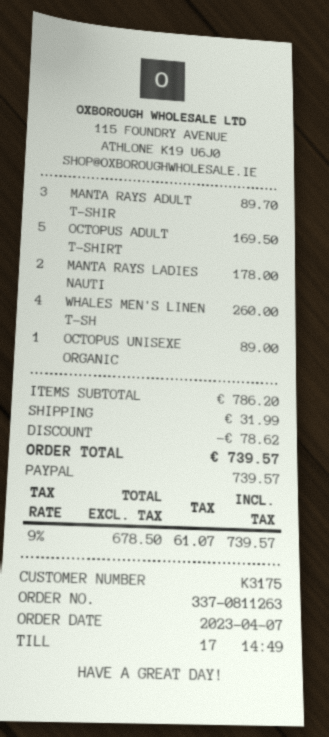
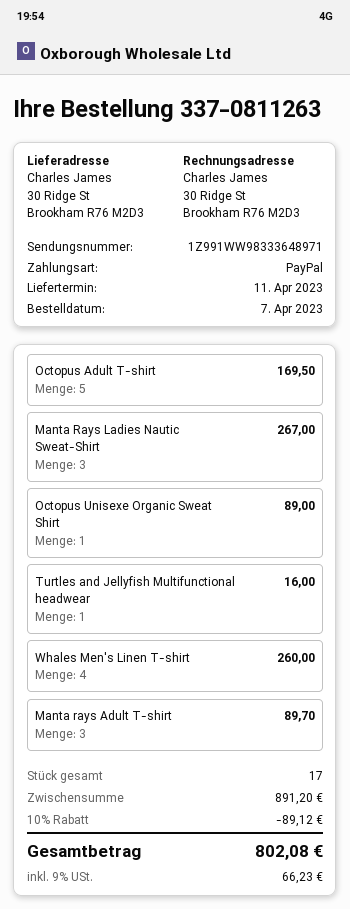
MANTA RAYS LADIES NAUTI: 2 for 178.00 -> 3 for 267.00
Turtles and Jellyfish Multifunctional headwear: none -> 1 for 16.00
subtotal: 786.20 -> 891.20
discount: 78.62 -> 89.12
shipping: 31.99 -> none
tax: 9% = 61.07 -> 9% = 66.23
total: 739.57 -> 802.08

